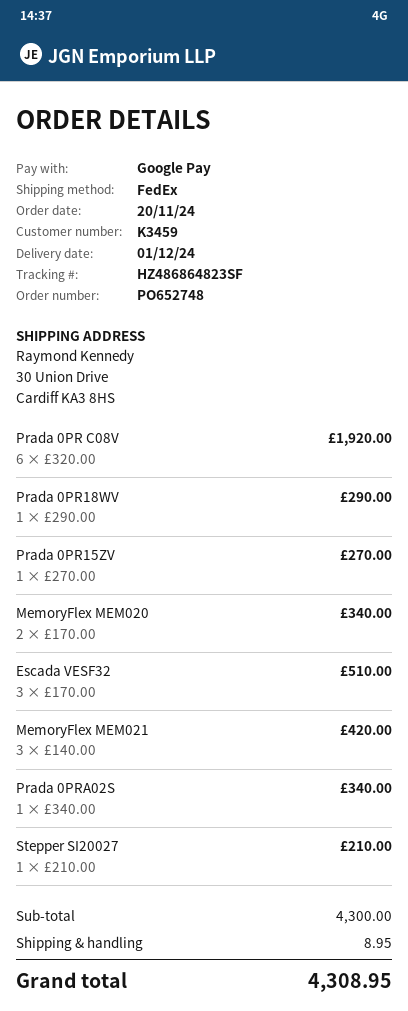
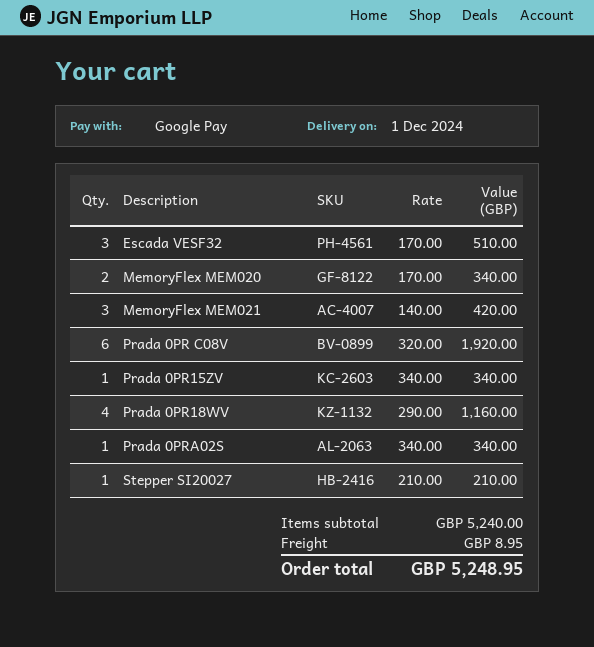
Prada 0PR18WV: 1 x 290.00 = 290.00 -> 4 x 290.00 = 1160.00
Prada 0PR15ZV: 1 x 270.00 = 270.00 -> 1 x 340.00 = 340.00
subtotal: 4300.00 -> 5240.00
total: 4308.95 -> 5248.95

